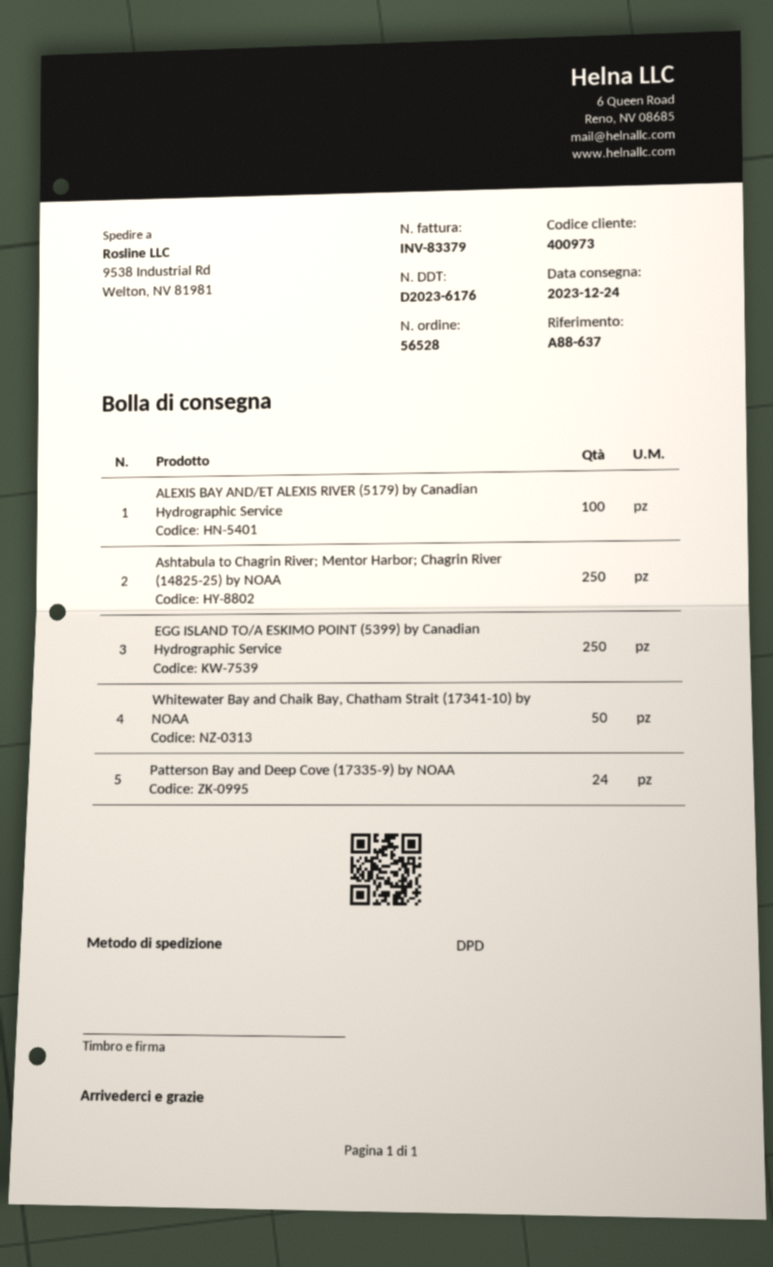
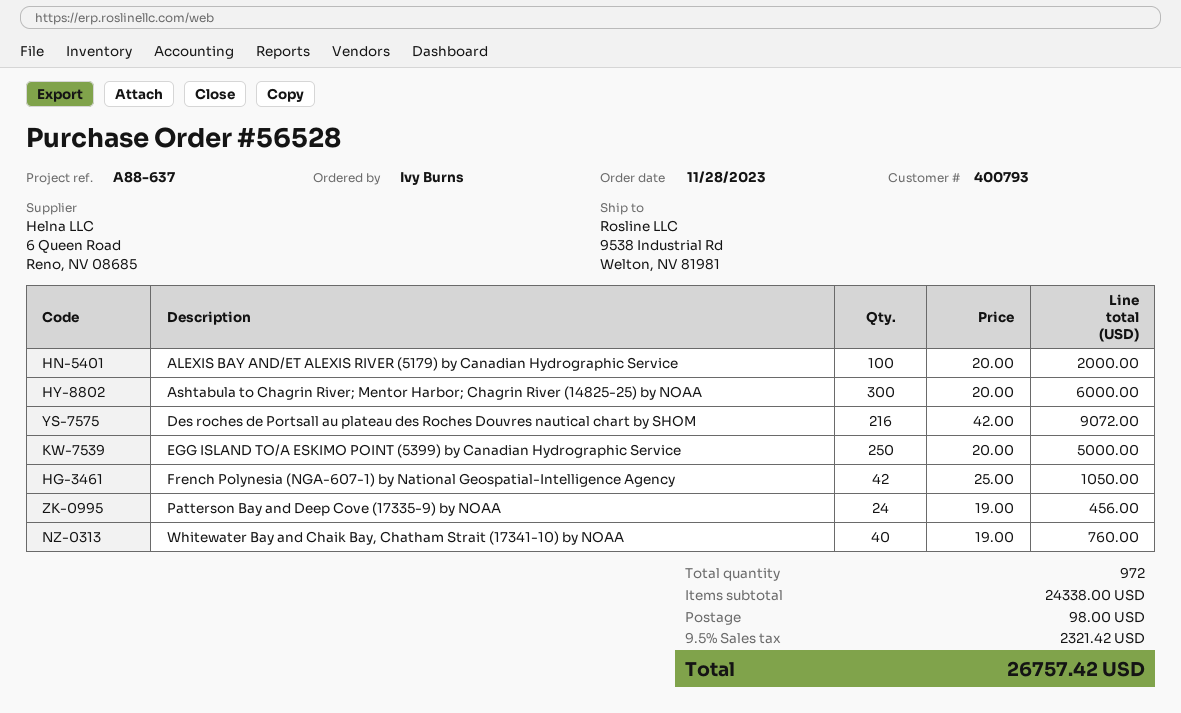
customer number: 400973 -> 400793
Ashtabula to Chagrin River; Mentor Harbor; Chagrin River (14825-25) by NOAA: 250 -> 300
Whitewater Bay and Chaik Bay, Chatham Strait (17341-10) by NOAA: 50 -> 40
Des roches de Portsall au plateau des Roches Douvres nautical chart by SHOM: none -> 216
French Polynesia (NGA-607-1) by National Geospatial-Intelligence Agency: none -> 42

